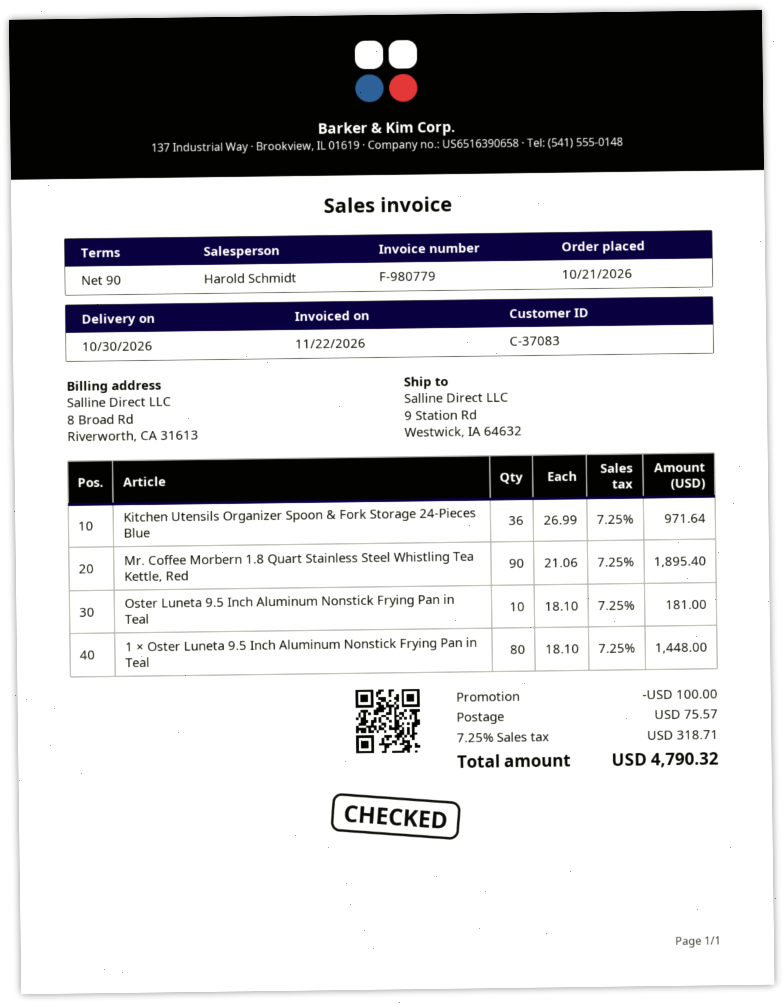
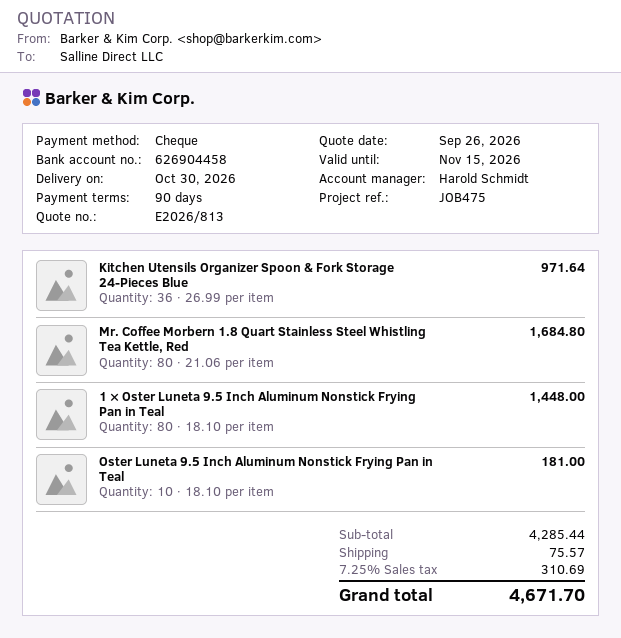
Mr. Coffee Morbern 1.8 Quart Stainless Steel Whistling Tea Kettle, Red: 90 x 21.06 = 1895.40 -> 80 x 21.06 = 1684.80
discount: 100.00 -> none
tax: 7.25% = 318.71 -> 7.25% = 310.69
total: 4790.32 -> 4671.70

